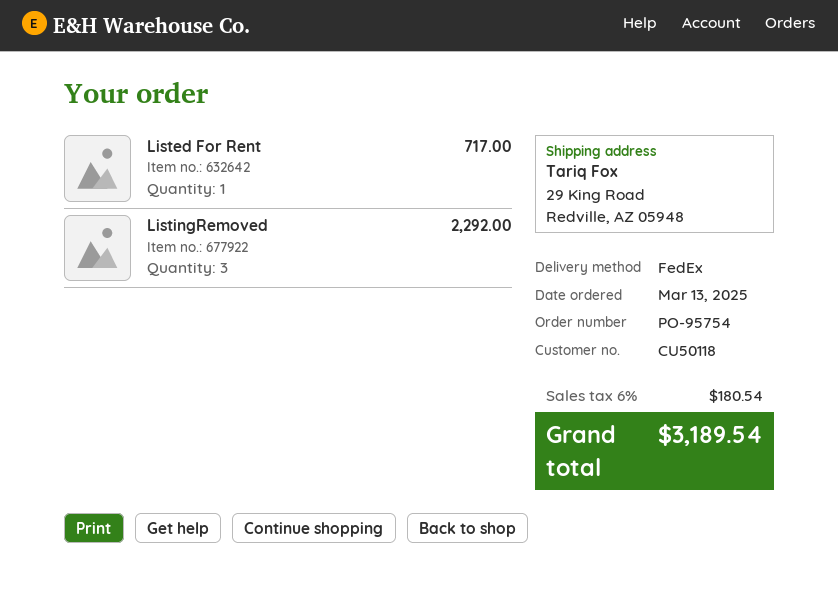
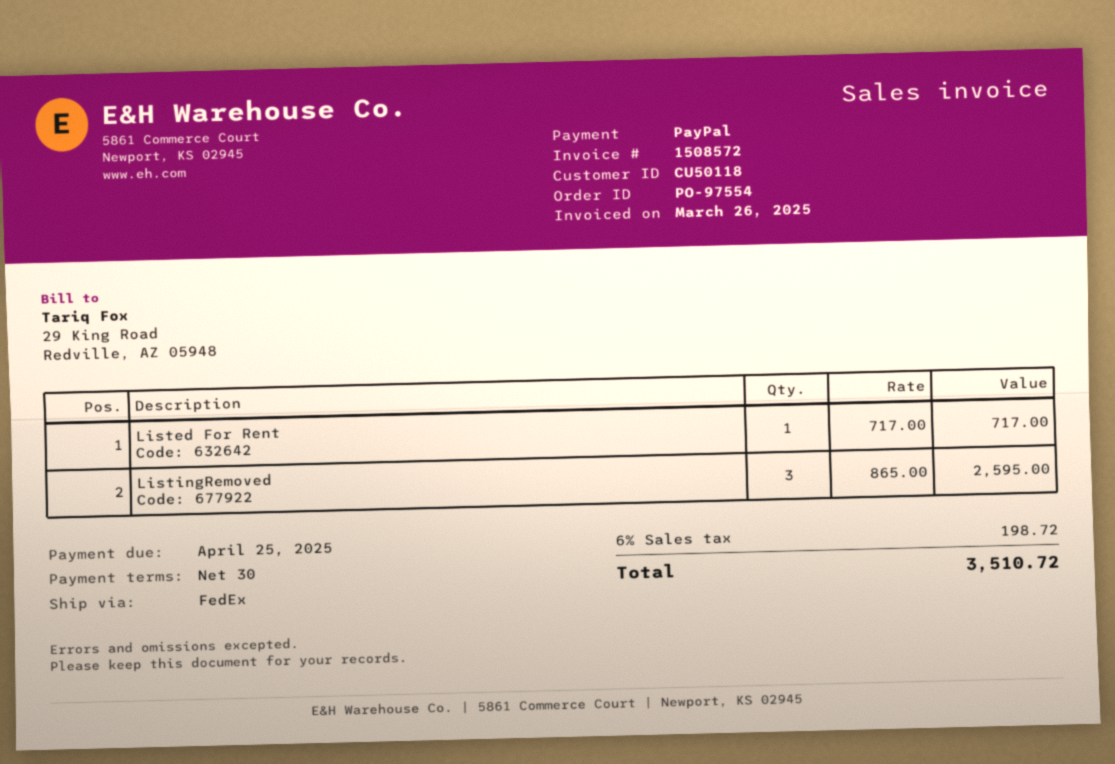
order number: PO-95754 -> PO-97554
ListingRemoved: 3 for 2292.00 -> 3 for 2595.00
tax: 6% = 180.54 -> 6% = 198.72
total: 3189.54 -> 3510.72

